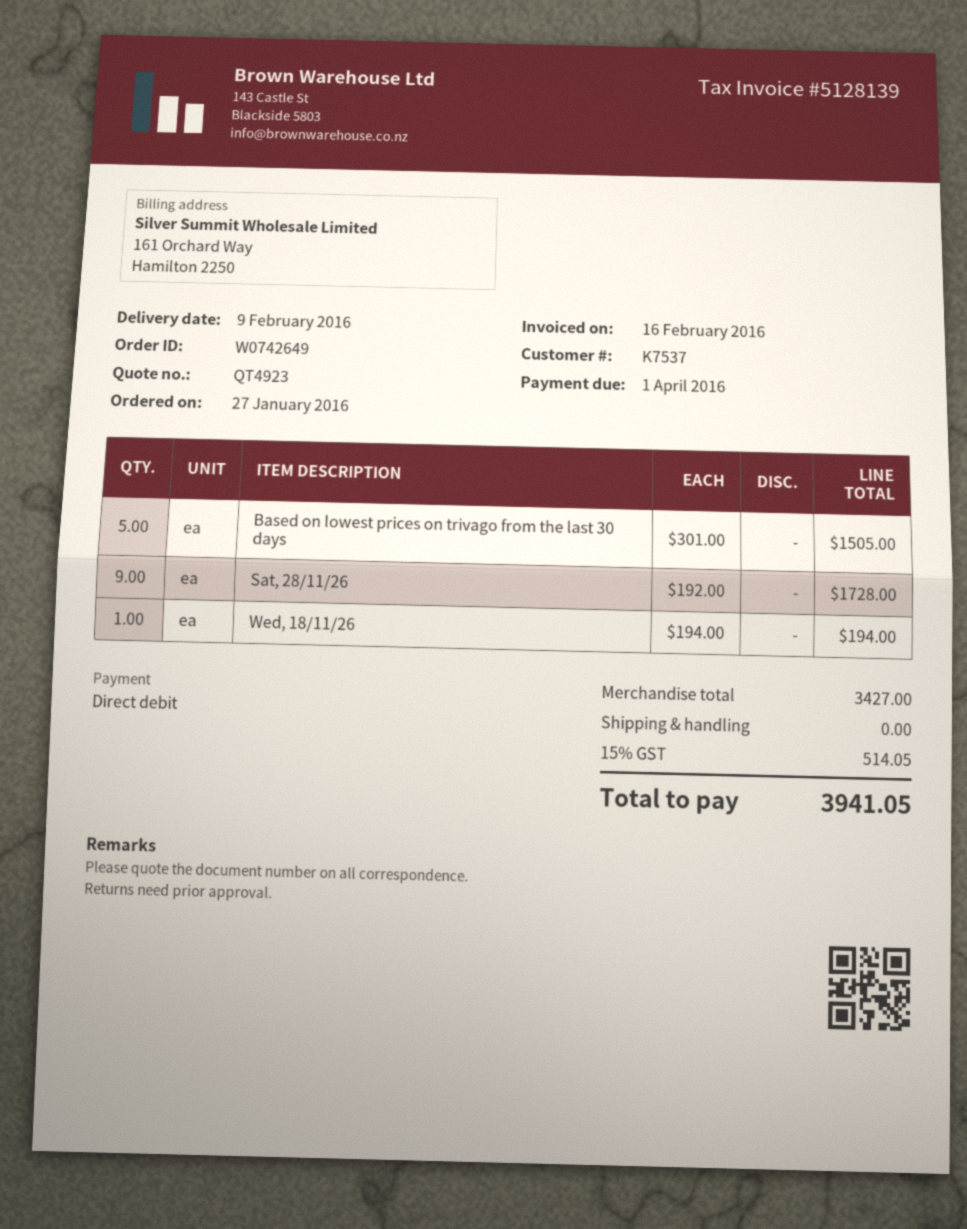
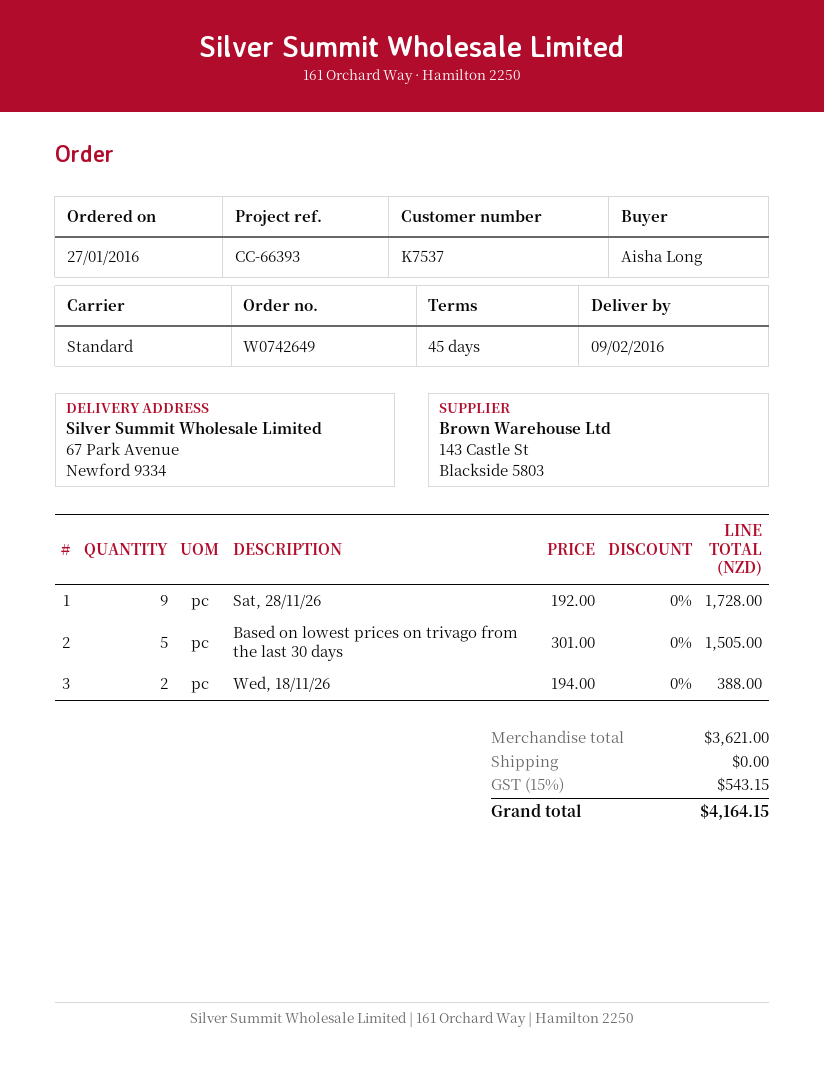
Wed, 18/11/26: 1 x 194.00 = 194.00 -> 2 x 194.00 = 388.00
subtotal: 3427.00 -> 3621.00
tax: 15% = 514.05 -> 15% = 543.15
total: 3941.05 -> 4164.15

